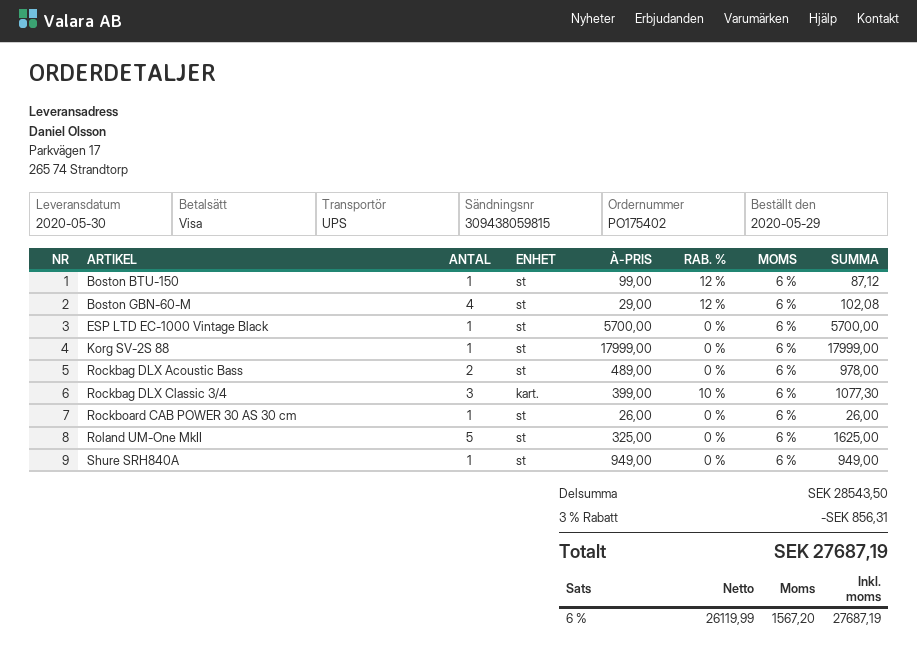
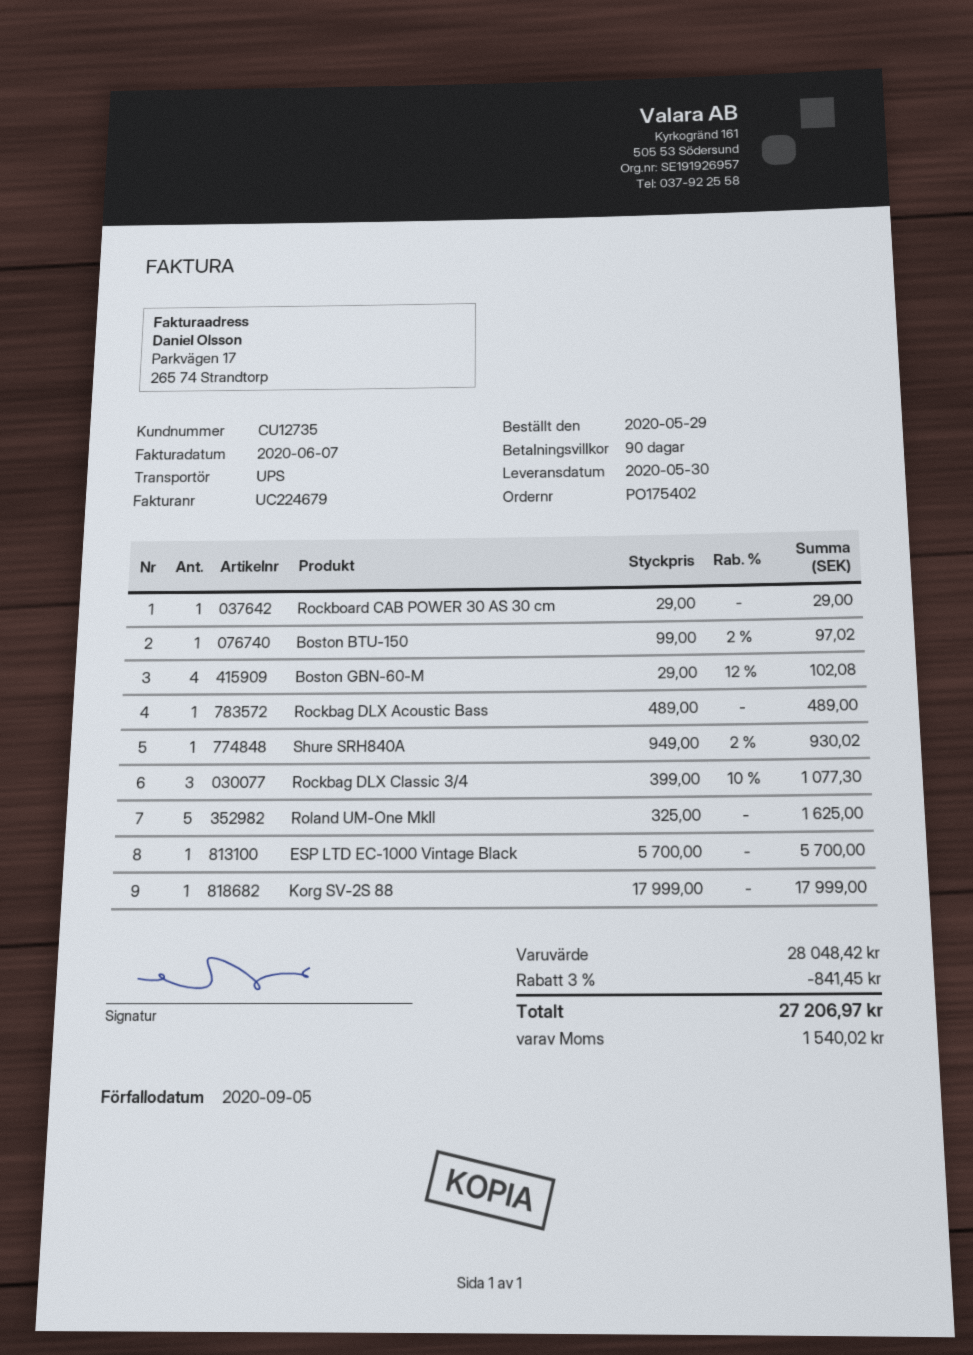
Boston BTU-150: 1 x 99.00 - 12% = 87.12 -> 1 x 99.00 - 2% = 97.02
Rockbag DLX Acoustic Bass: 2 x 489.00 = 978.00 -> 1 x 489.00 = 489.00
Rockboard CAB POWER 30 AS 30 cm: 1 x 26.00 = 26.00 -> 1 x 29.00 = 29.00
Shure SRH840A: 1 x 949.00 = 949.00 -> 1 x 949.00 - 2% = 930.02
subtotal: 28543.50 -> 28048.42
discount: 3% = 856.31 -> 3% = 841.45
tax: 1567.20 -> 1540.02
total: 27687.19 -> 27206.97

